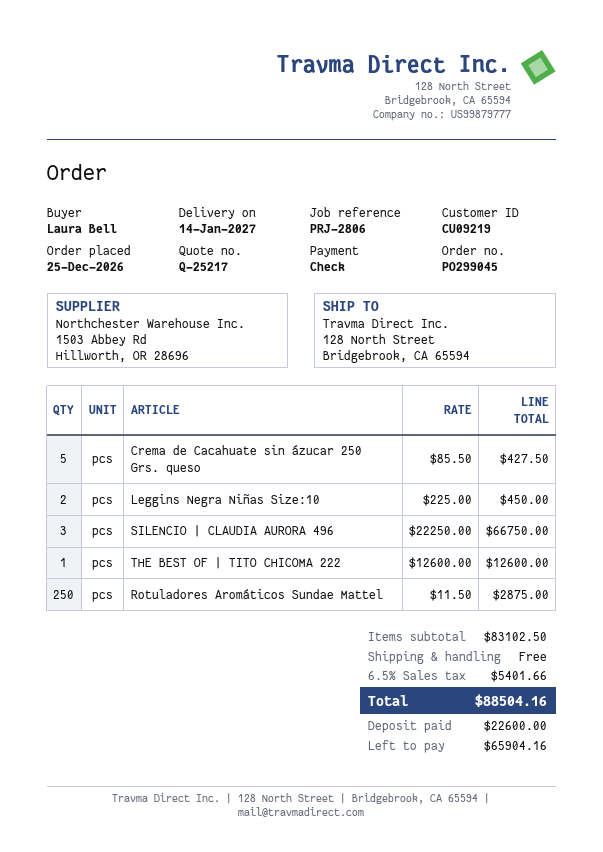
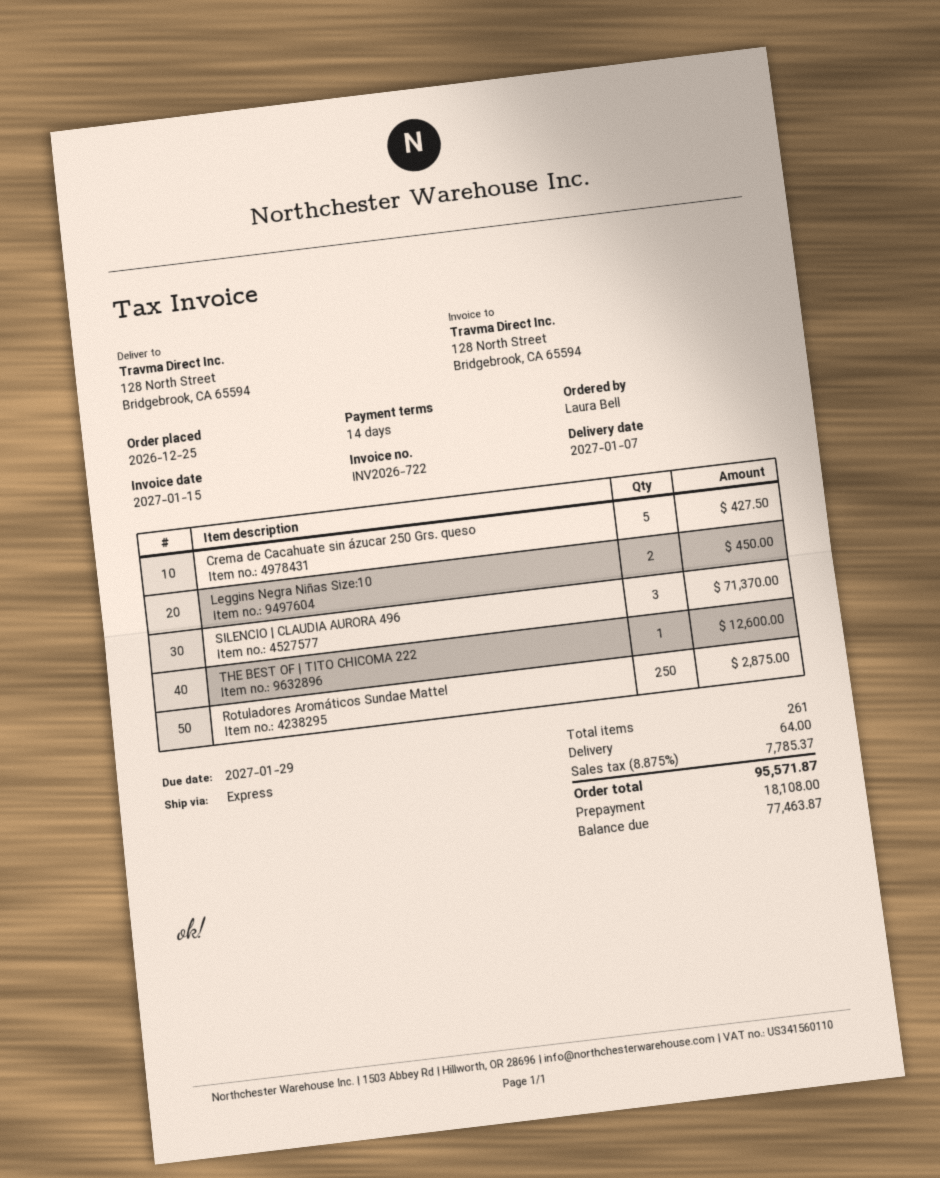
delivery date: 2027-01-14 -> 2027-01-07
SILENCIO | CLAUDIA AURORA 496: 3 for 66750.00 -> 3 for 71370.00
shipping: 0.00 -> 64.00
tax: 6.5% = 5401.66 -> 8.875% = 7785.37
total: 88504.16 -> 95571.87
deposit: 22600.00 -> 18108.00
balance: 65904.16 -> 77463.87

